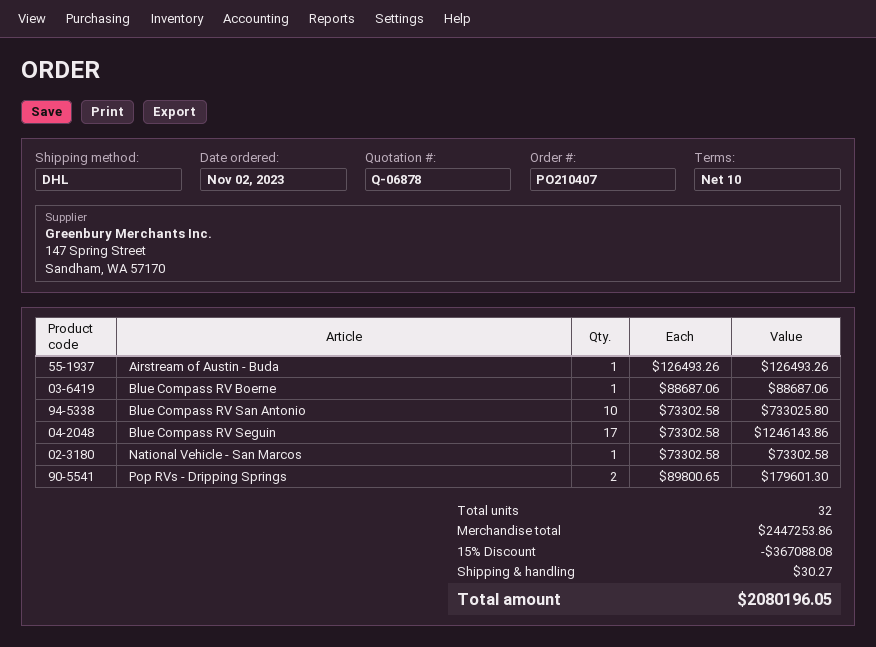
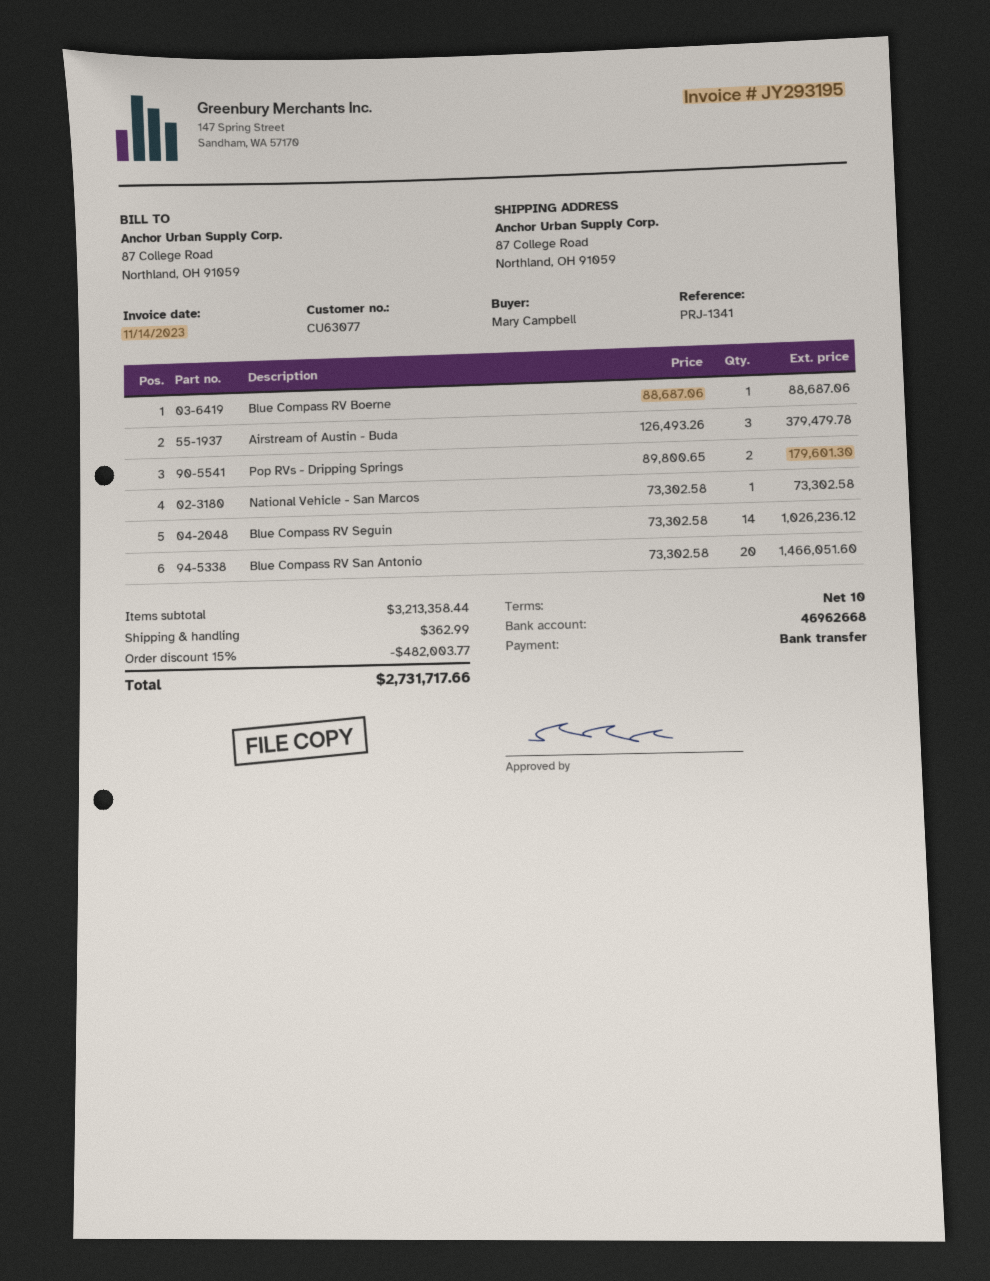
Airstream of Austin - Buda: 1 x 126493.26 = 126493.26 -> 3 x 126493.26 = 379479.78
Blue Compass RV San Antonio: 10 x 73302.58 = 733025.80 -> 20 x 73302.58 = 1466051.60
Blue Compass RV Seguin: 17 x 73302.58 = 1246143.86 -> 14 x 73302.58 = 1026236.12
subtotal: 2447253.86 -> 3213358.44
discount: 15% = 367088.08 -> 15% = 482003.77
shipping: 30.27 -> 362.99
total: 2080196.05 -> 2731717.66

